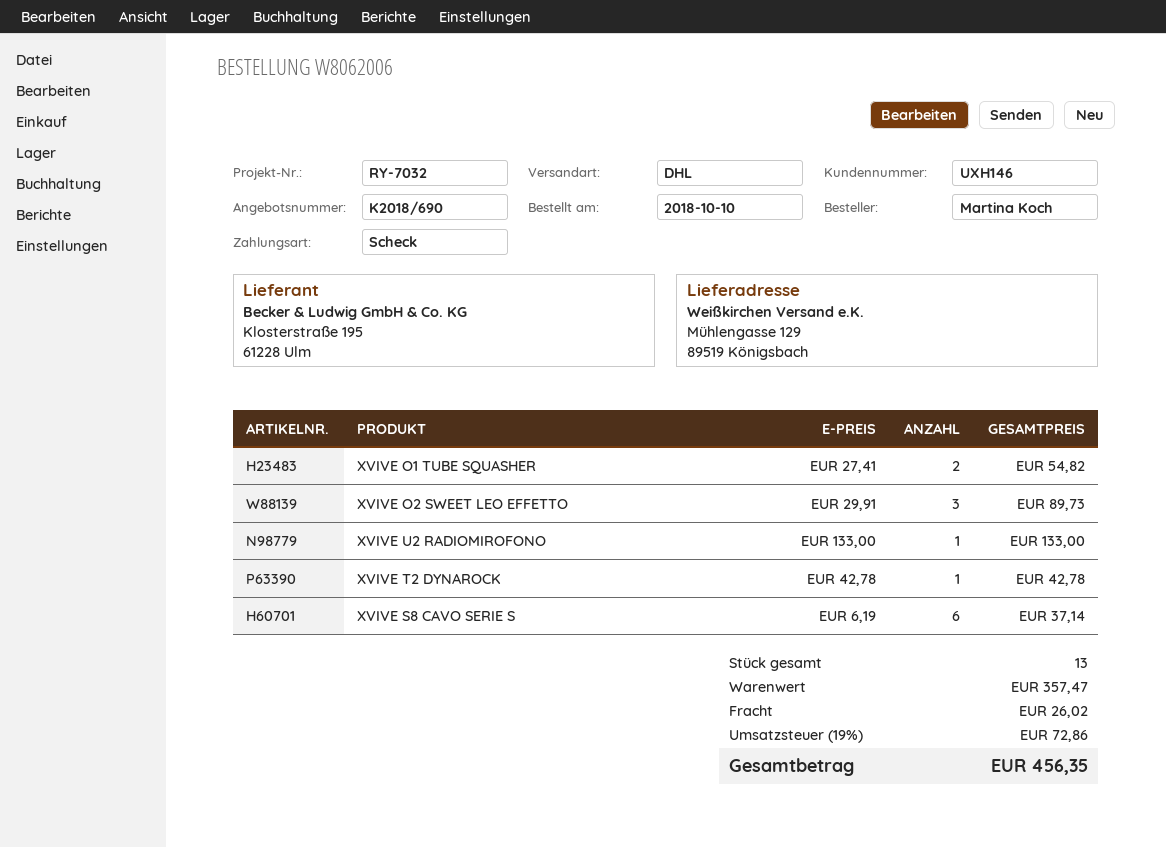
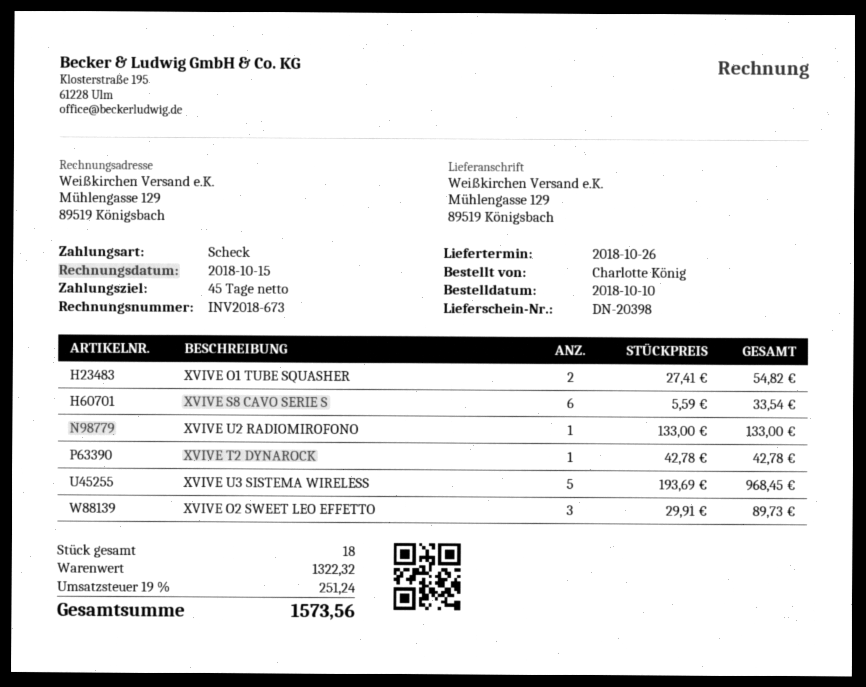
ordered by: Martina Koch -> Charlotte König
XVIVE S8 CAVO SERIE S: 6 x 6.19 = 37.14 -> 6 x 5.59 = 33.54
XVIVE U3 SISTEMA WIRELESS: none -> 5 x 193.69 = 968.45
total quantity: 13 -> 18
subtotal: 357.47 -> 1322.32
shipping: 26.02 -> none
tax: 19% = 72.86 -> 19% = 251.24
total: 456.35 -> 1573.56

